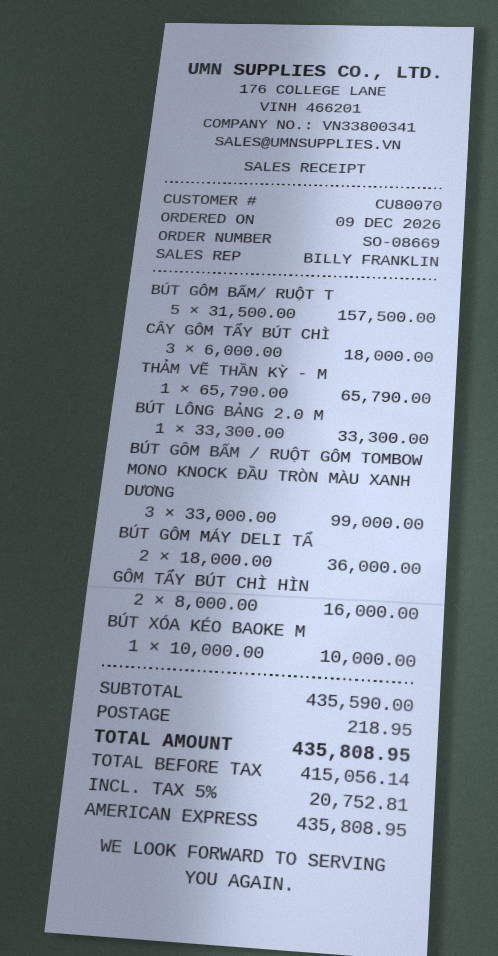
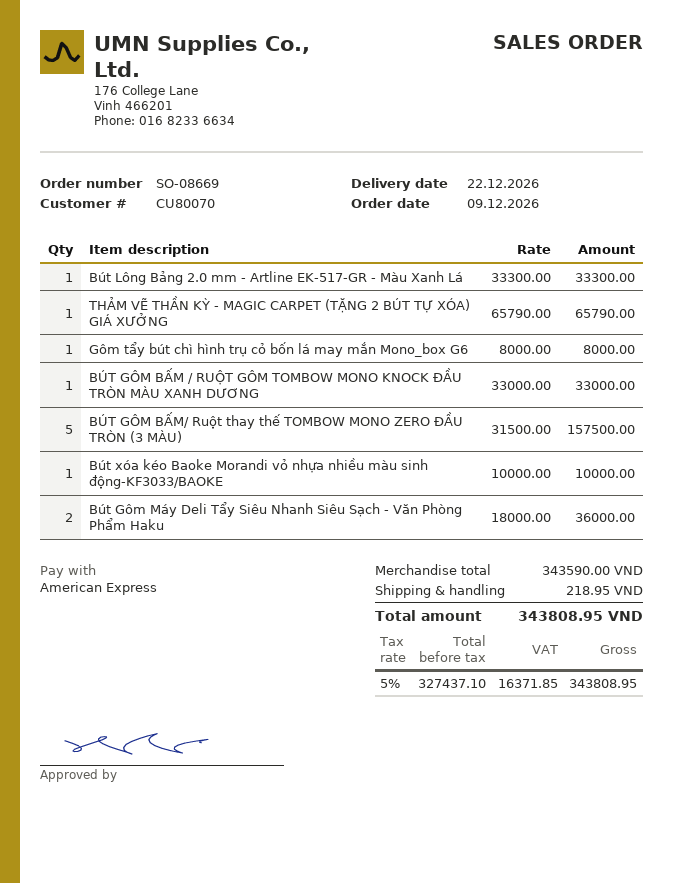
CÂY GÔM TẨY BÚT CHÌ: 3 x 6000.00 = 18000.00 -> none
BÚT GÔM BẤM / RUỘT GÔM TOMBOW MONO KNOCK ĐẦU TRÒN MÀU XANH DƯƠNG: 3 x 33000.00 = 99000.00 -> 1 x 33000.00 = 33000.00
GÔM TẨY BÚT CHÌ HÌN: 2 x 8000.00 = 16000.00 -> 1 x 8000.00 = 8000.00
subtotal: 435590.00 -> 343590.00
net: 415056.14 -> 327437.10
tax: 5% = 20752.81 -> 5% = 16371.85
total: 435808.95 -> 343808.95

